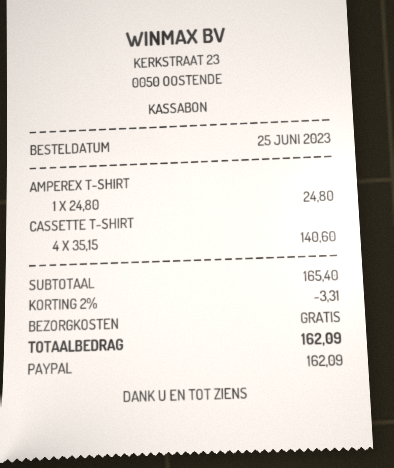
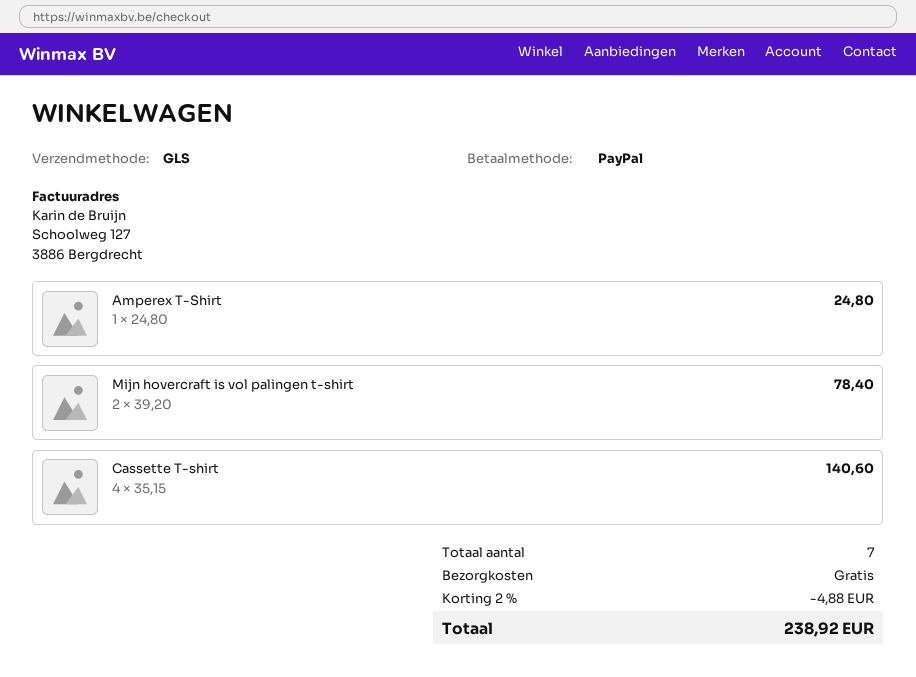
Mijn hovercraft is vol palingen t-shirt: none -> 2 x 39.20 = 78.40
discount: 2% = 3.31 -> 2% = 4.88
total: 162.09 -> 238.92

